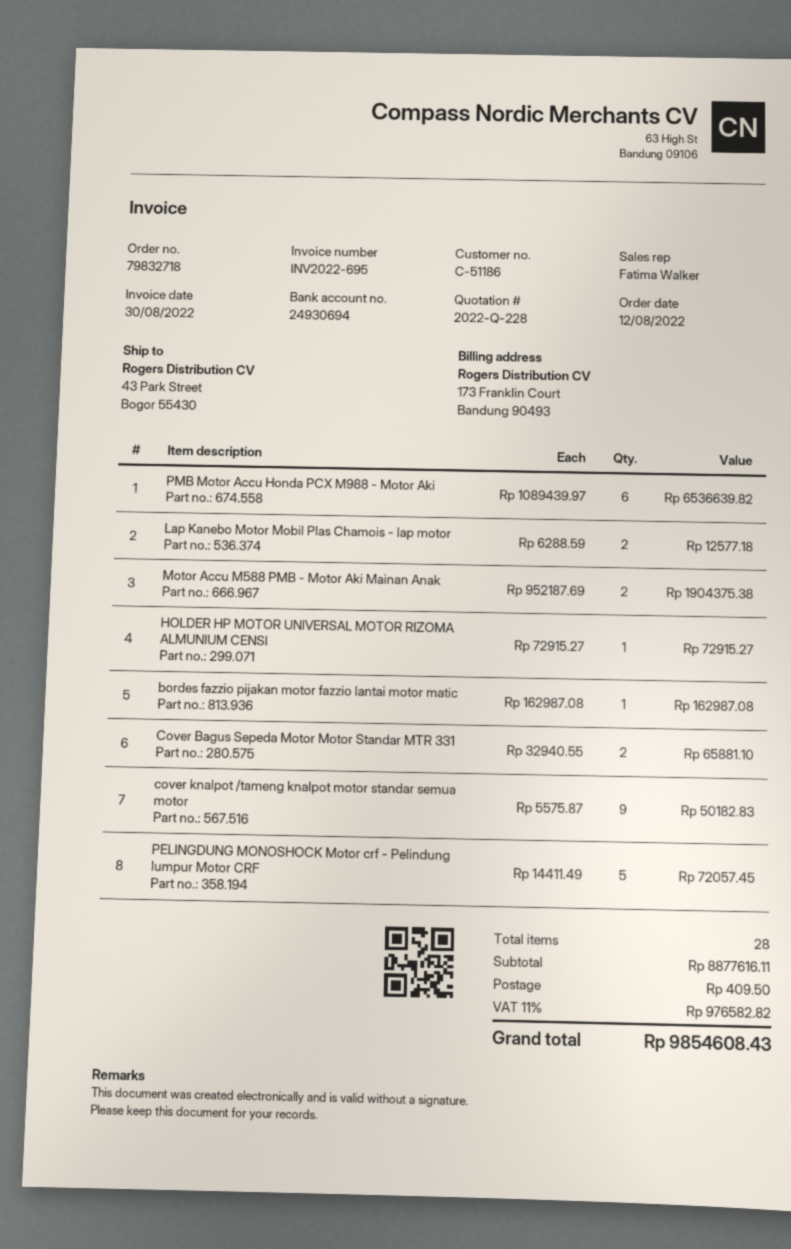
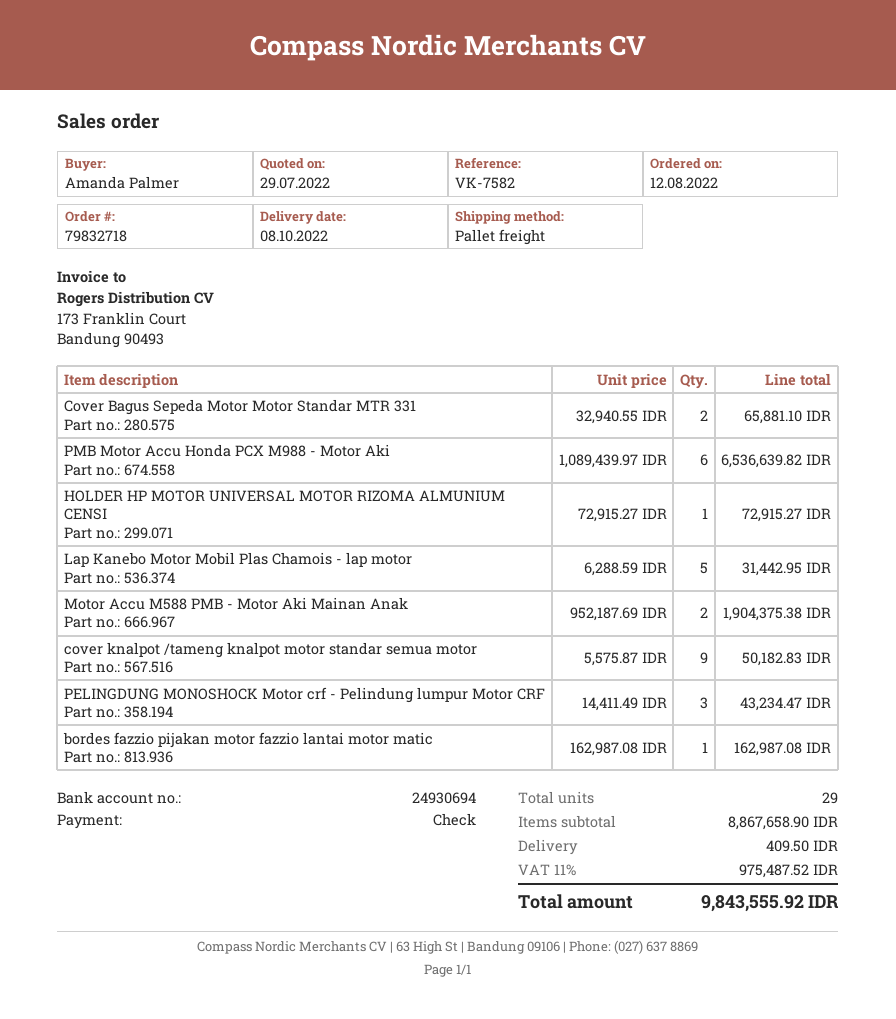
Lap Kanebo Motor Mobil Plas Chamois - lap motor: 2 x 6288.59 = 12577.18 -> 5 x 6288.59 = 31442.95
PELINGDUNG MONOSHOCK Motor crf - Pelindung lumpur Motor CRF: 5 x 14411.49 = 72057.45 -> 3 x 14411.49 = 43234.47
total quantity: 28 -> 29
subtotal: 8877616.11 -> 8867658.90
tax: 11% = 976582.82 -> 11% = 975487.52
total: 9854608.43 -> 9843555.92

